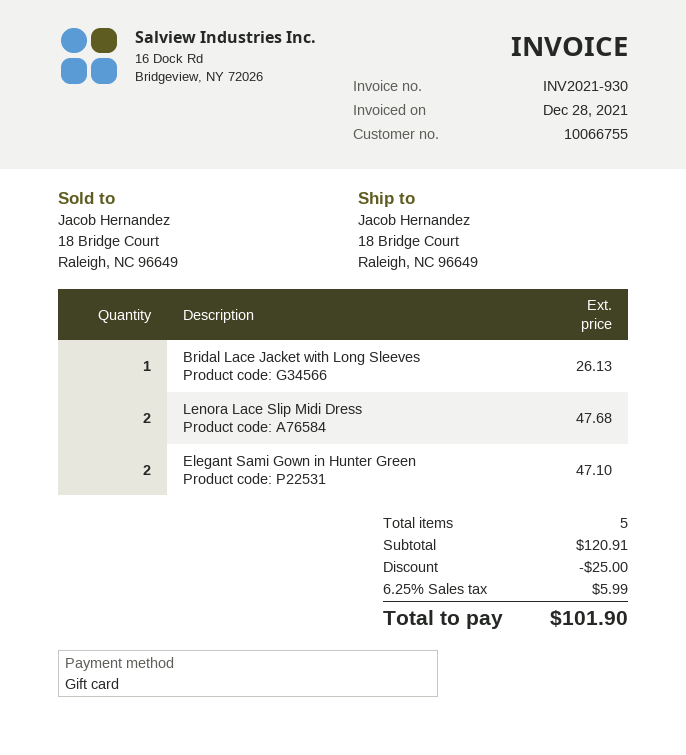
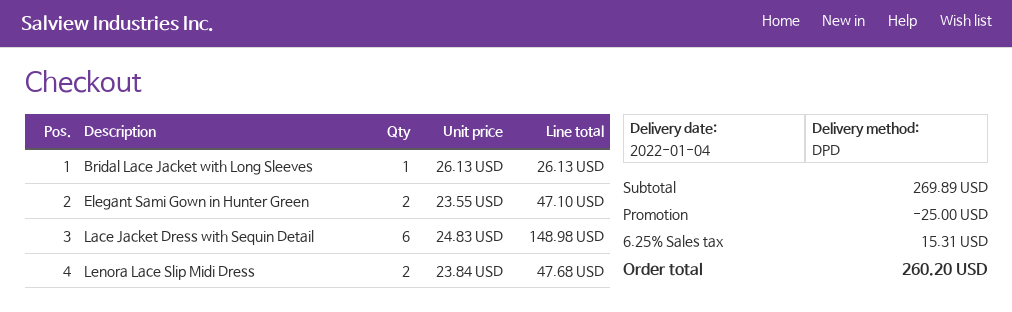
Lace Jacket Dress with Sequin Detail: none -> 6 for 148.98
subtotal: 120.91 -> 269.89
tax: 6.25% = 5.99 -> 6.25% = 15.31
total: 101.90 -> 260.20

